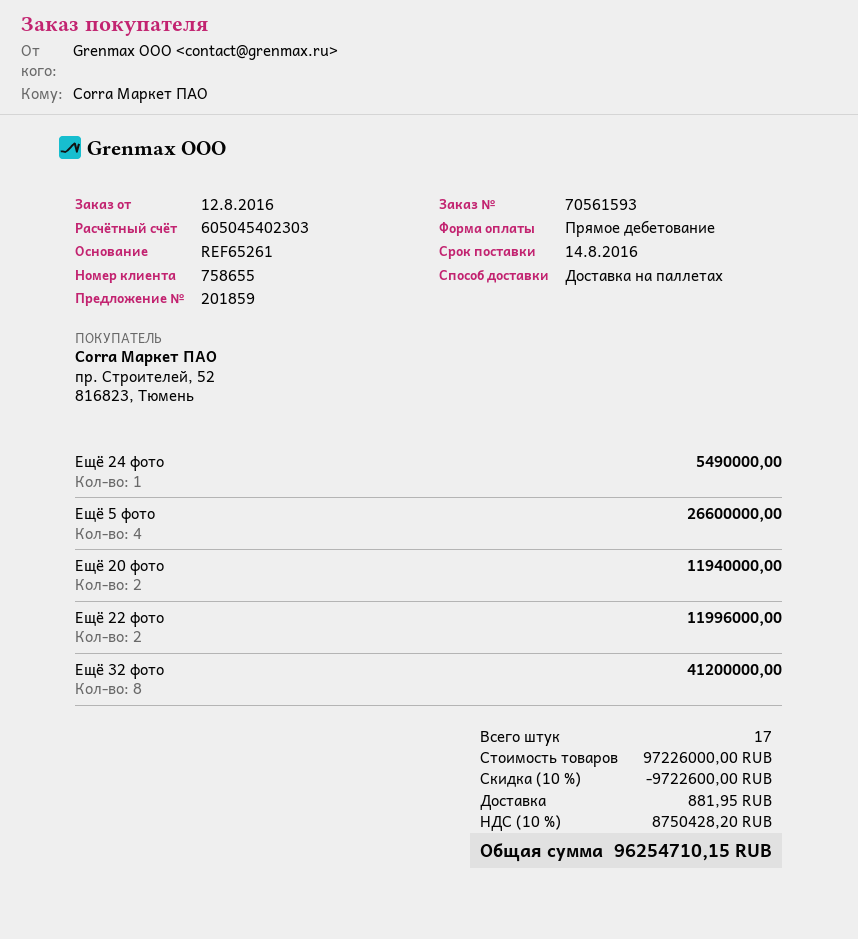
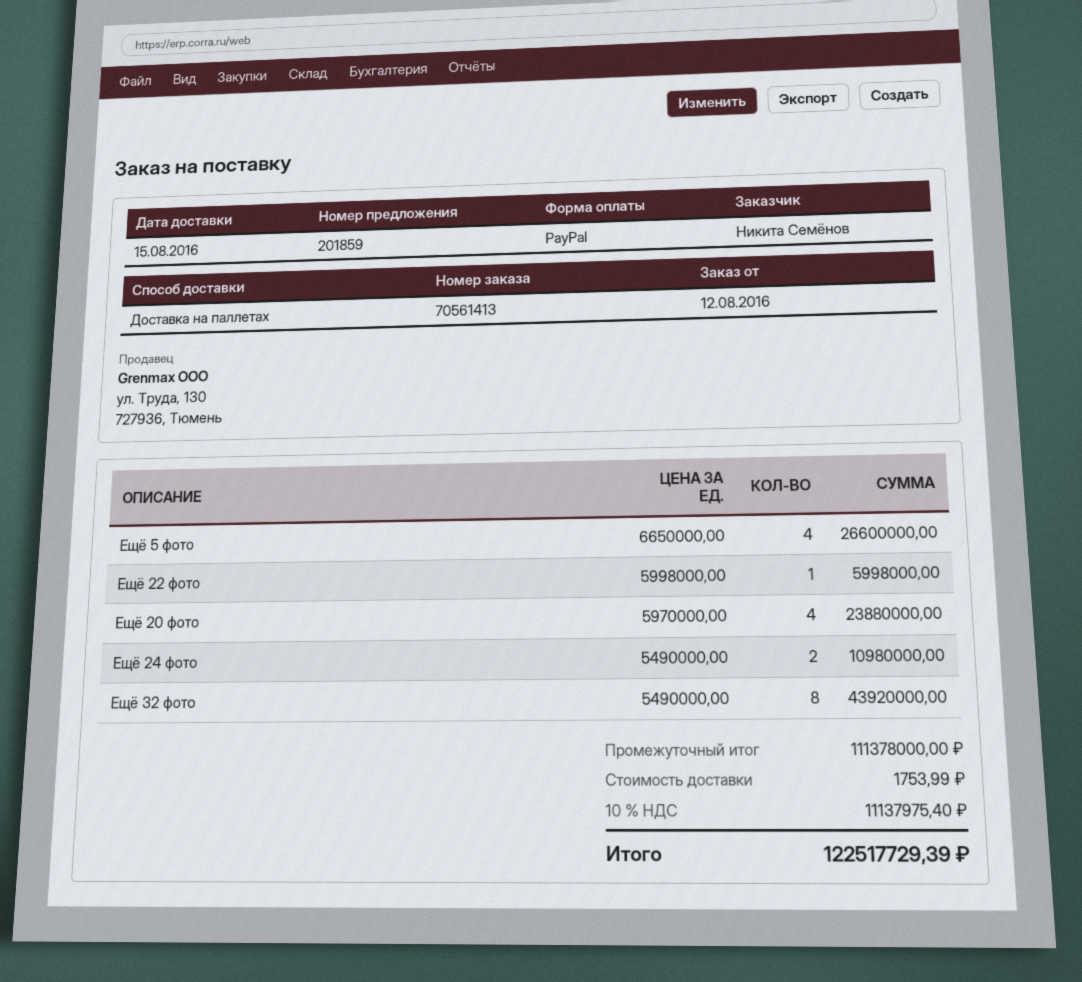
order number: 70561593 -> 70561413
delivery date: 2016-08-14 -> 2016-08-15
payment method: direct debit -> PayPal
Ещё 24 фото: 1 for 5490000.00 -> 2 for 10980000.00
Ещё 20 фото: 2 for 11940000.00 -> 4 for 23880000.00
Ещё 22 фото: 2 for 11996000.00 -> 1 for 5998000.00
Ещё 32 фото: 8 for 41200000.00 -> 8 for 43920000.00
subtotal: 97226000.00 -> 111378000.00
discount: 10% = 9722600.00 -> none
shipping: 881.95 -> 1753.99
tax: 10% = 8750428.20 -> 10% = 11137975.40
total: 96254710.15 -> 122517729.39

